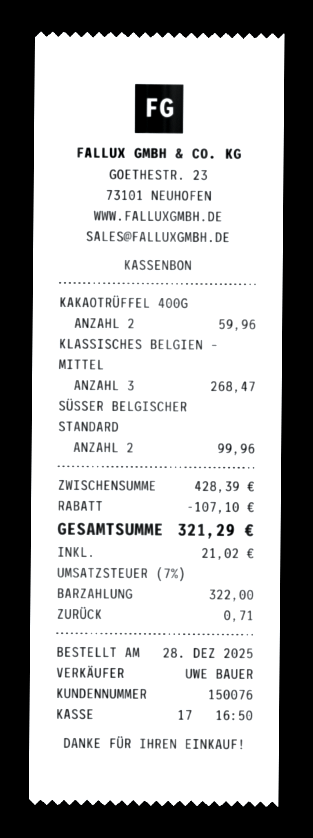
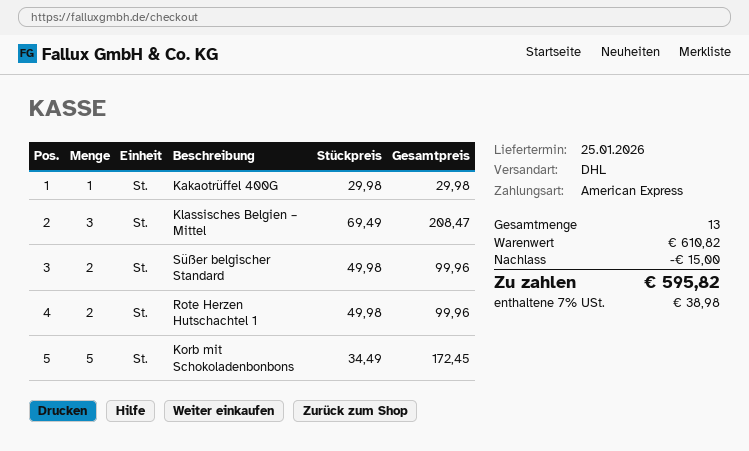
payment method: cash -> American Express
KAKAOTRÜFFEL 400G: 2 for 59.96 -> 1 for 29.98
KLASSISCHES BELGIEN – MITTEL: 3 for 268.47 -> 3 for 208.47
Rote Herzen Hutschachtel 1: none -> 2 for 99.96
Korb mit Schokoladenbonbons: none -> 5 for 172.45
subtotal: 428.39 -> 610.82
discount: 107.10 -> 15.00
tax: 7% = 21.02 -> 7% = 38.98
total: 321.29 -> 595.82

